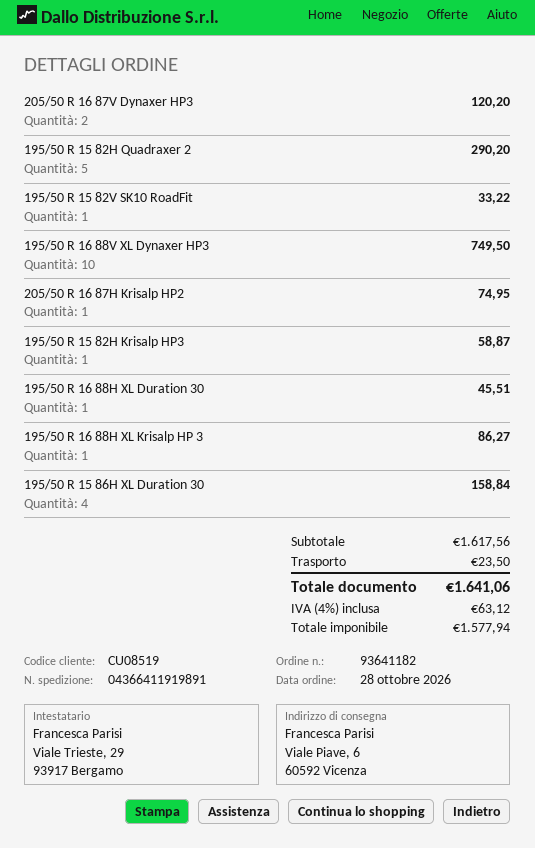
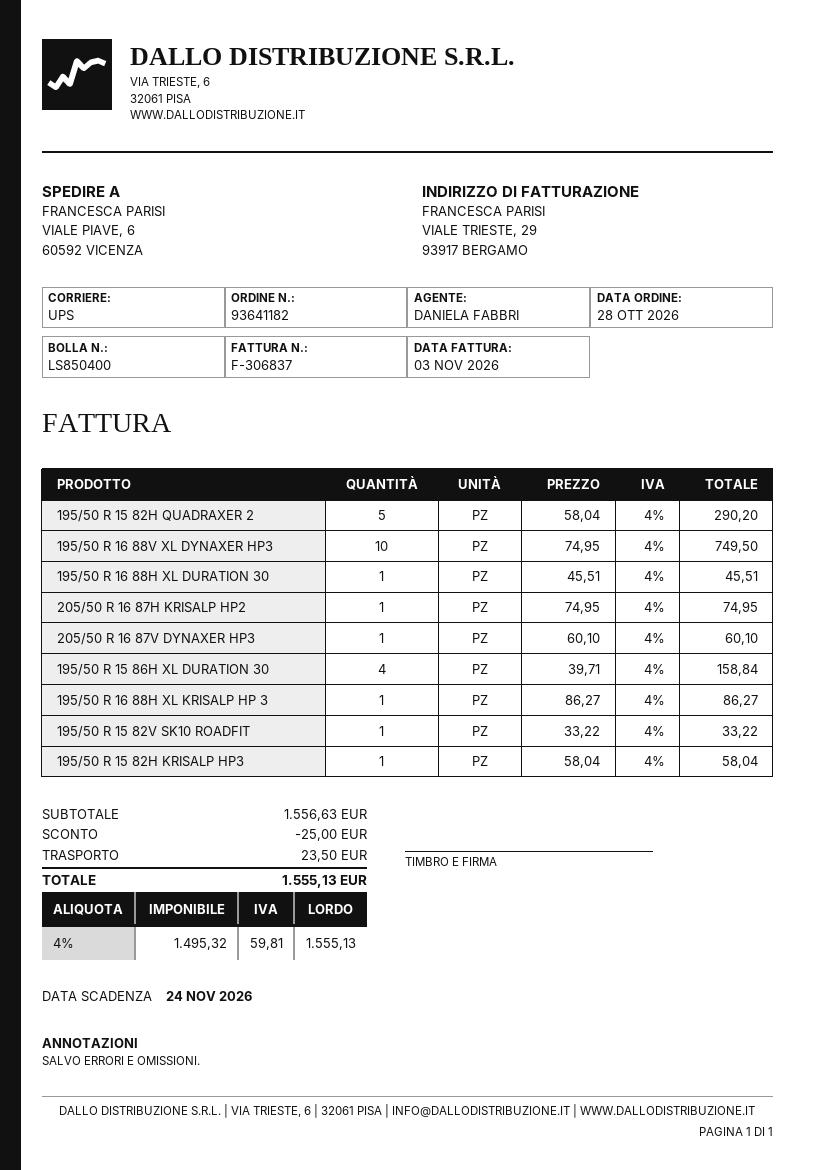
205/50 R 16 87V Dynaxer HP3: 2 for 120.20 -> 1 for 60.10
195/50 R 15 82H Krisalp HP3: 1 for 58.87 -> 1 for 58.04
subtotal: 1617.56 -> 1556.63
discount: none -> 25.00
net: 1577.94 -> 1495.32
tax: 4% = 63.12 -> 4% = 59.81
total: 1641.06 -> 1555.13

